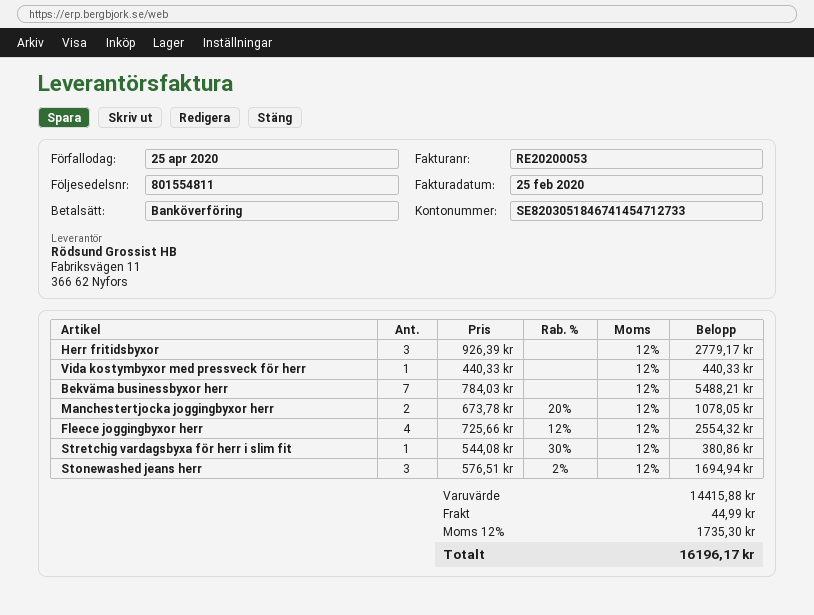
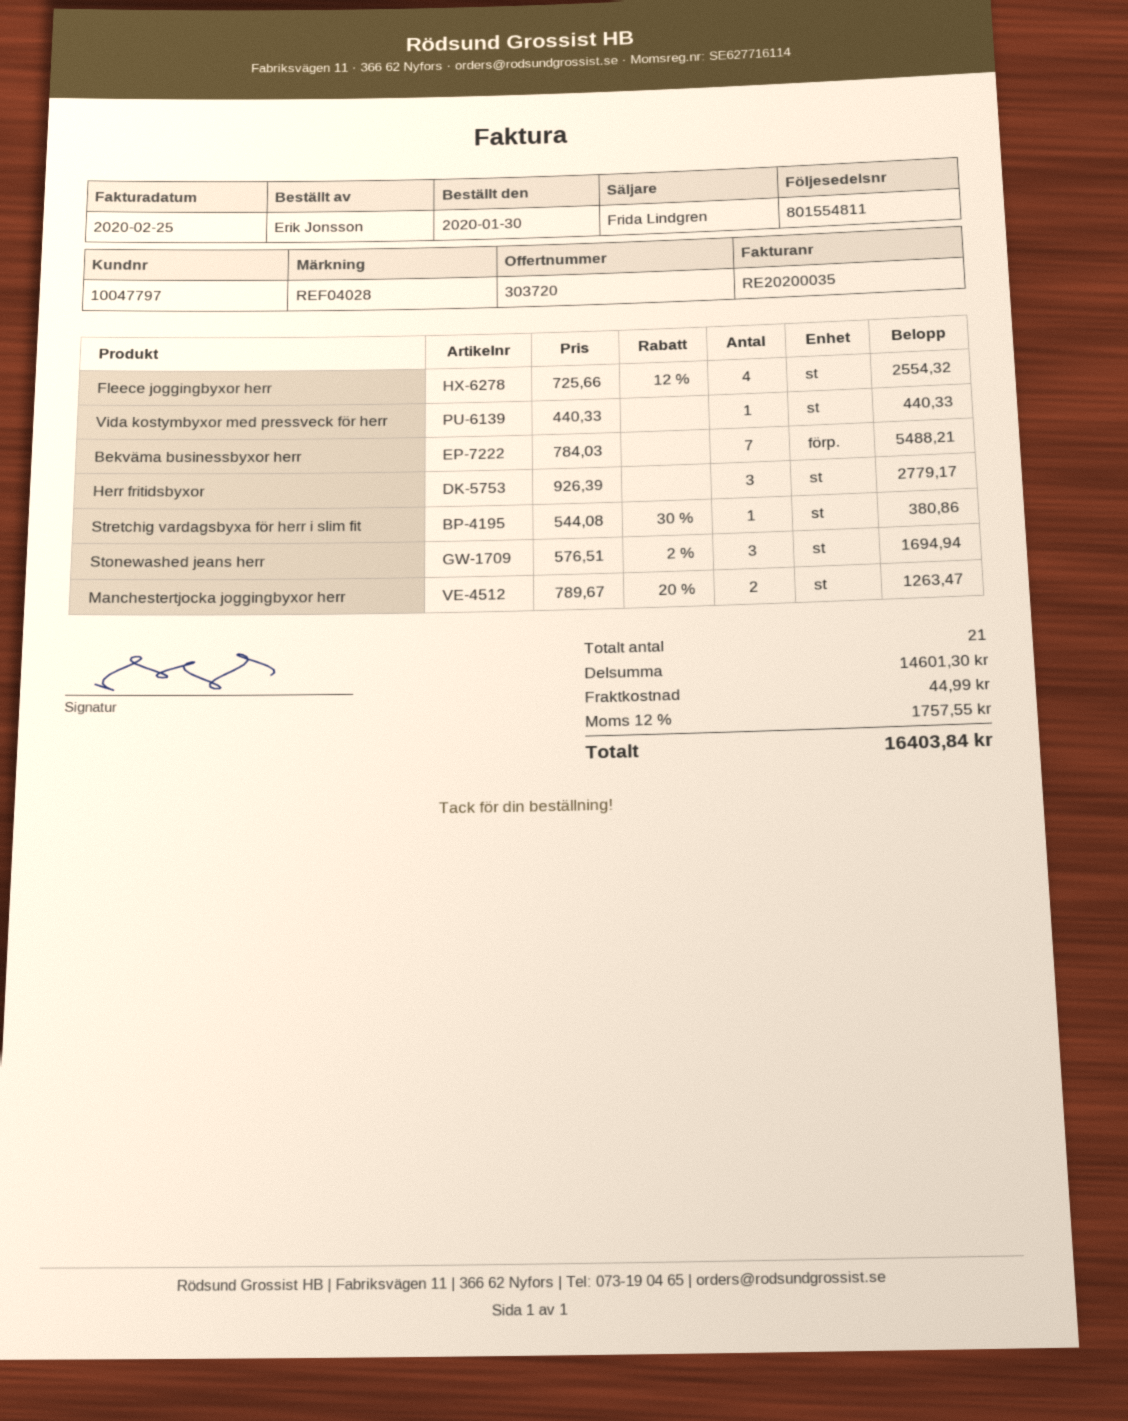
invoice number: RE20200053 -> RE20200035
Manchestertjocka joggingbyxor herr: 2 x 673.78 - 20% = 1078.05 -> 2 x 789.67 - 20% = 1263.47
subtotal: 14415.88 -> 14601.30
tax: 12% = 1735.30 -> 12% = 1757.55
total: 16196.17 -> 16403.84

